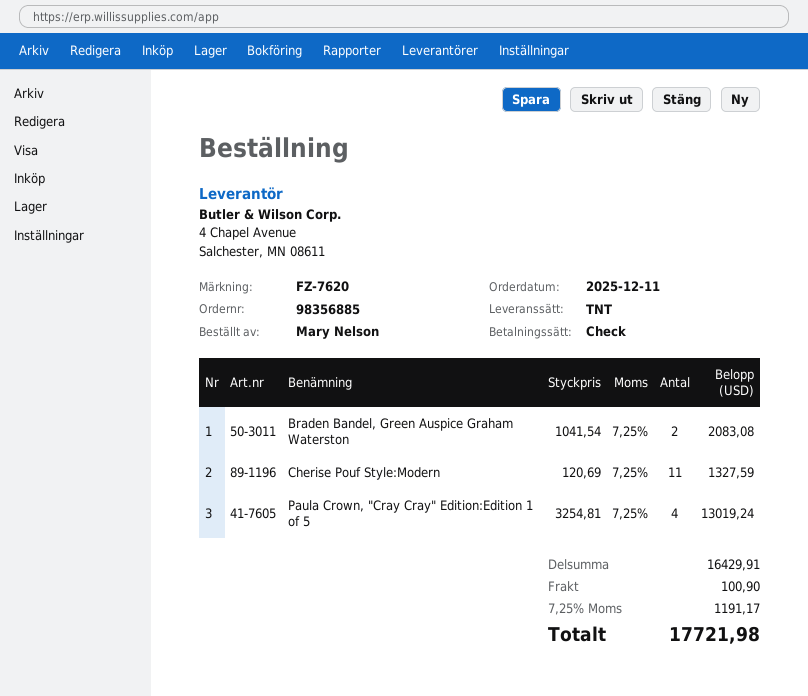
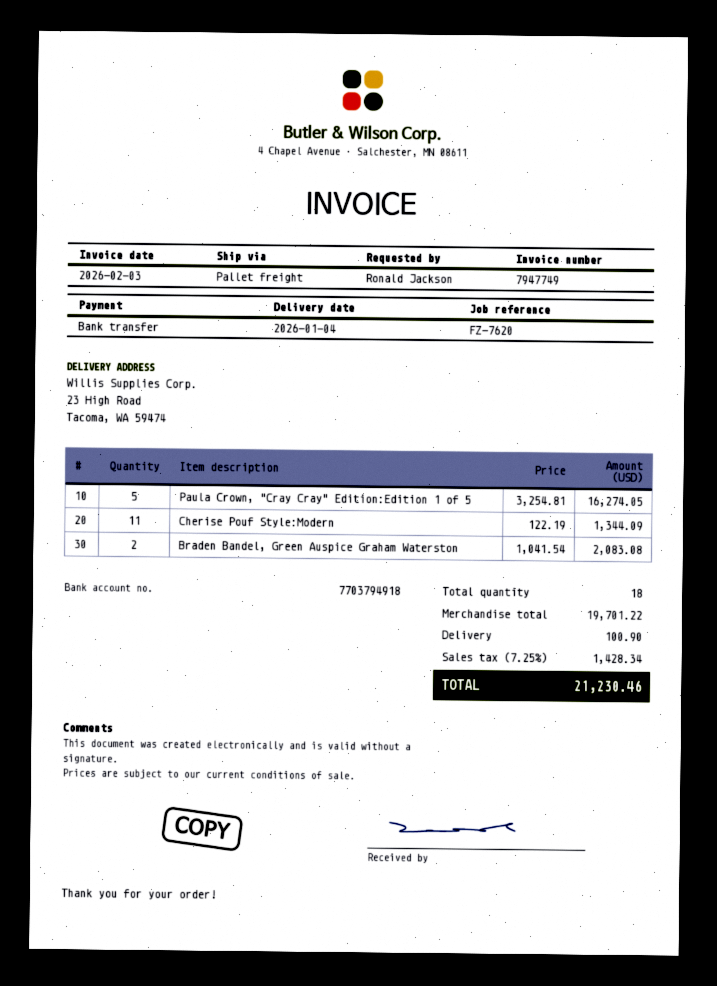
ordered by: Mary Nelson -> Ronald Jackson
payment method: cheque -> bank transfer
shipping method: TNT -> pallet freight
Cherise Pouf Style:Modern: 11 x 120.69 = 1327.59 -> 11 x 122.19 = 1344.09
Paula Crown, "Cray Cray" Edition:Edition 1 of 5: 4 x 3254.81 = 13019.24 -> 5 x 3254.81 = 16274.05
subtotal: 16429.91 -> 19701.22
tax: 7.25% = 1191.17 -> 7.25% = 1428.34
total: 17721.98 -> 21230.46

